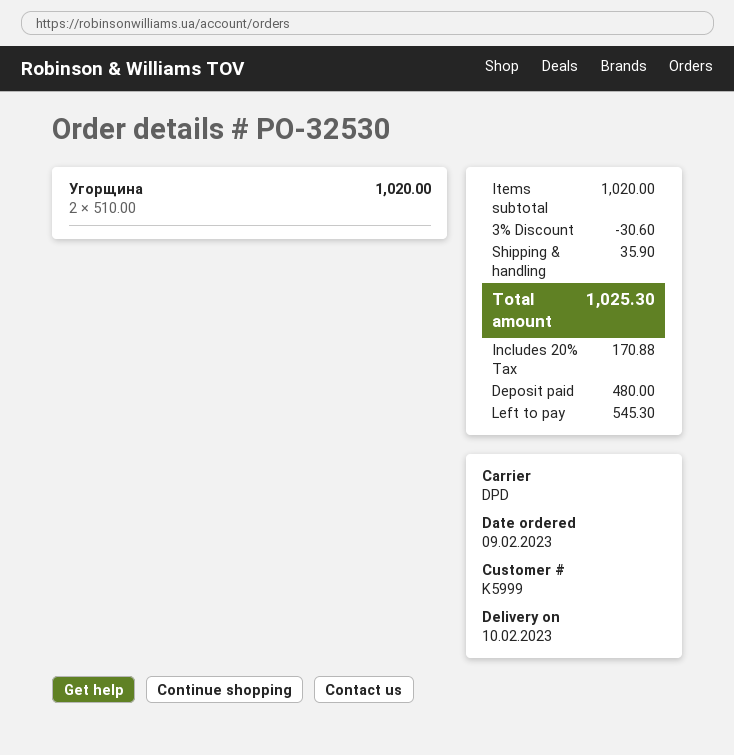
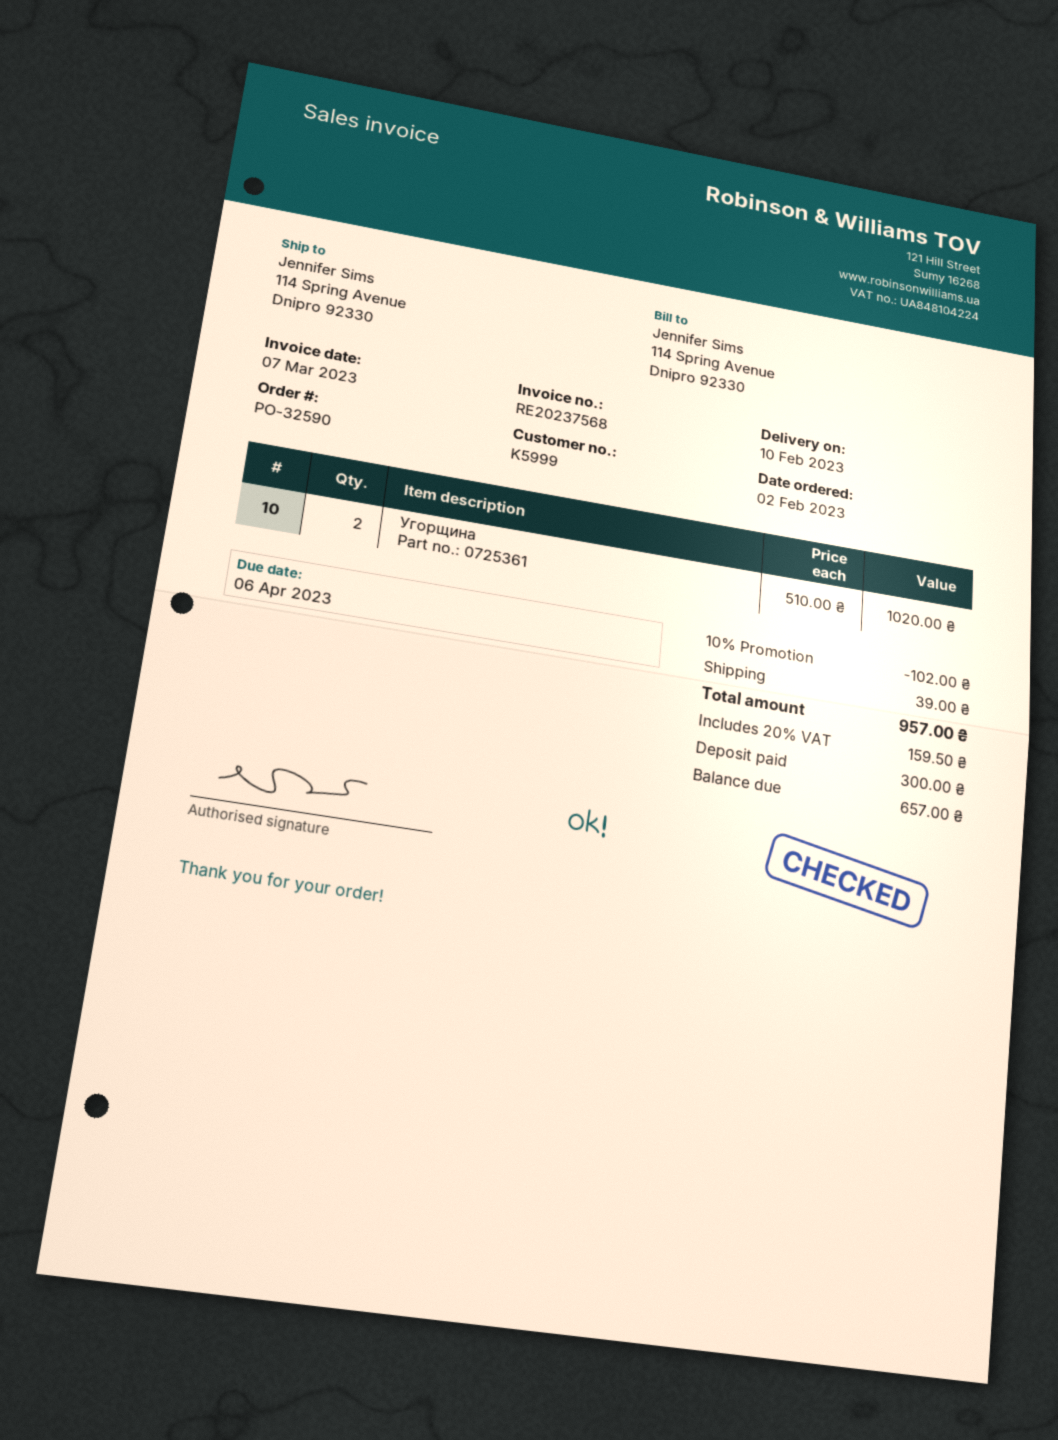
order number: PO-32530 -> PO-32590
order date: 2023-02-09 -> 2023-02-02
discount: 3% = 30.60 -> 10% = 102.00
shipping: 35.90 -> 39.00
tax: 20% = 170.88 -> 20% = 159.50
total: 1025.30 -> 957.00
deposit: 480.00 -> 300.00
balance: 545.30 -> 657.00

